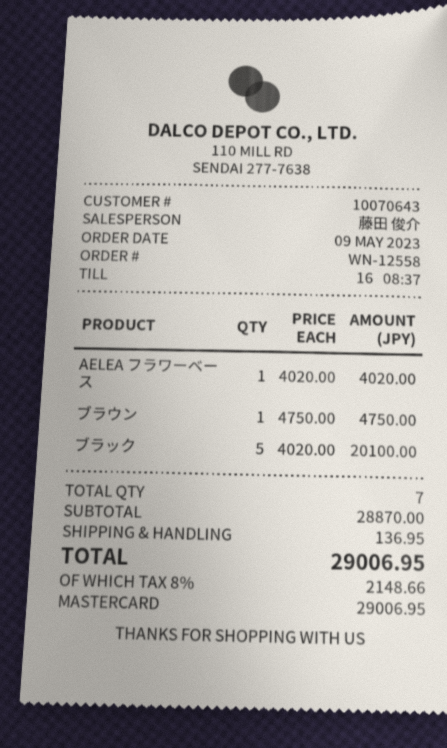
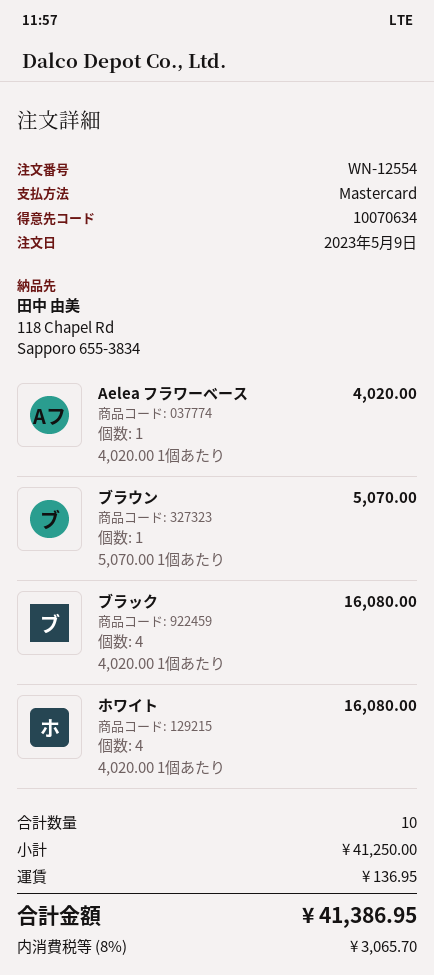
order number: WN-12558 -> WN-12554
customer number: 10070643 -> 10070634
ブラウン: 1 x 4750.00 = 4750.00 -> 1 x 5070.00 = 5070.00
ブラック: 5 x 4020.00 = 20100.00 -> 4 x 4020.00 = 16080.00
ホワイト: none -> 4 x 4020.00 = 16080.00
total quantity: 7 -> 10
subtotal: 28870.00 -> 41250.00
tax: 8% = 2148.66 -> 8% = 3065.70
total: 29006.95 -> 41386.95

